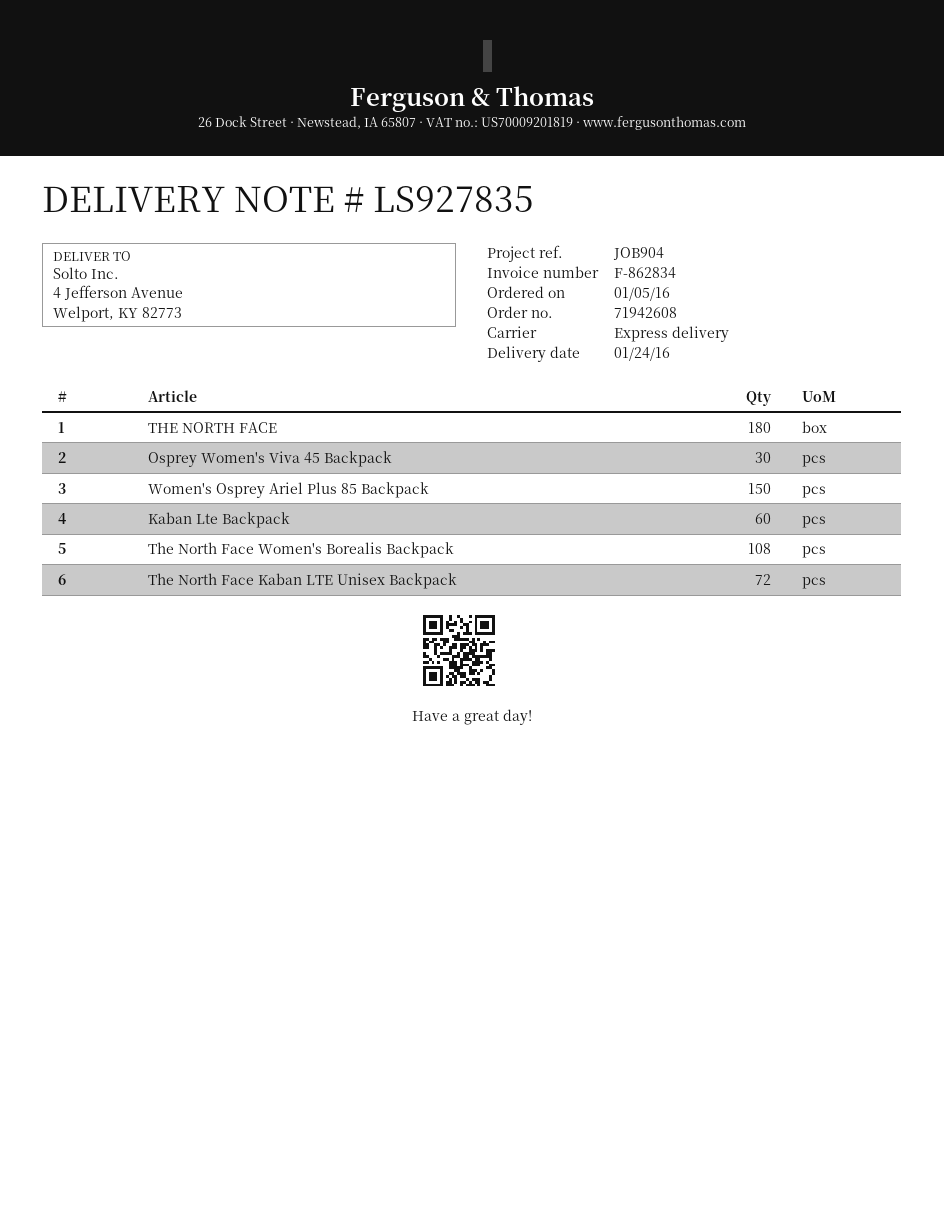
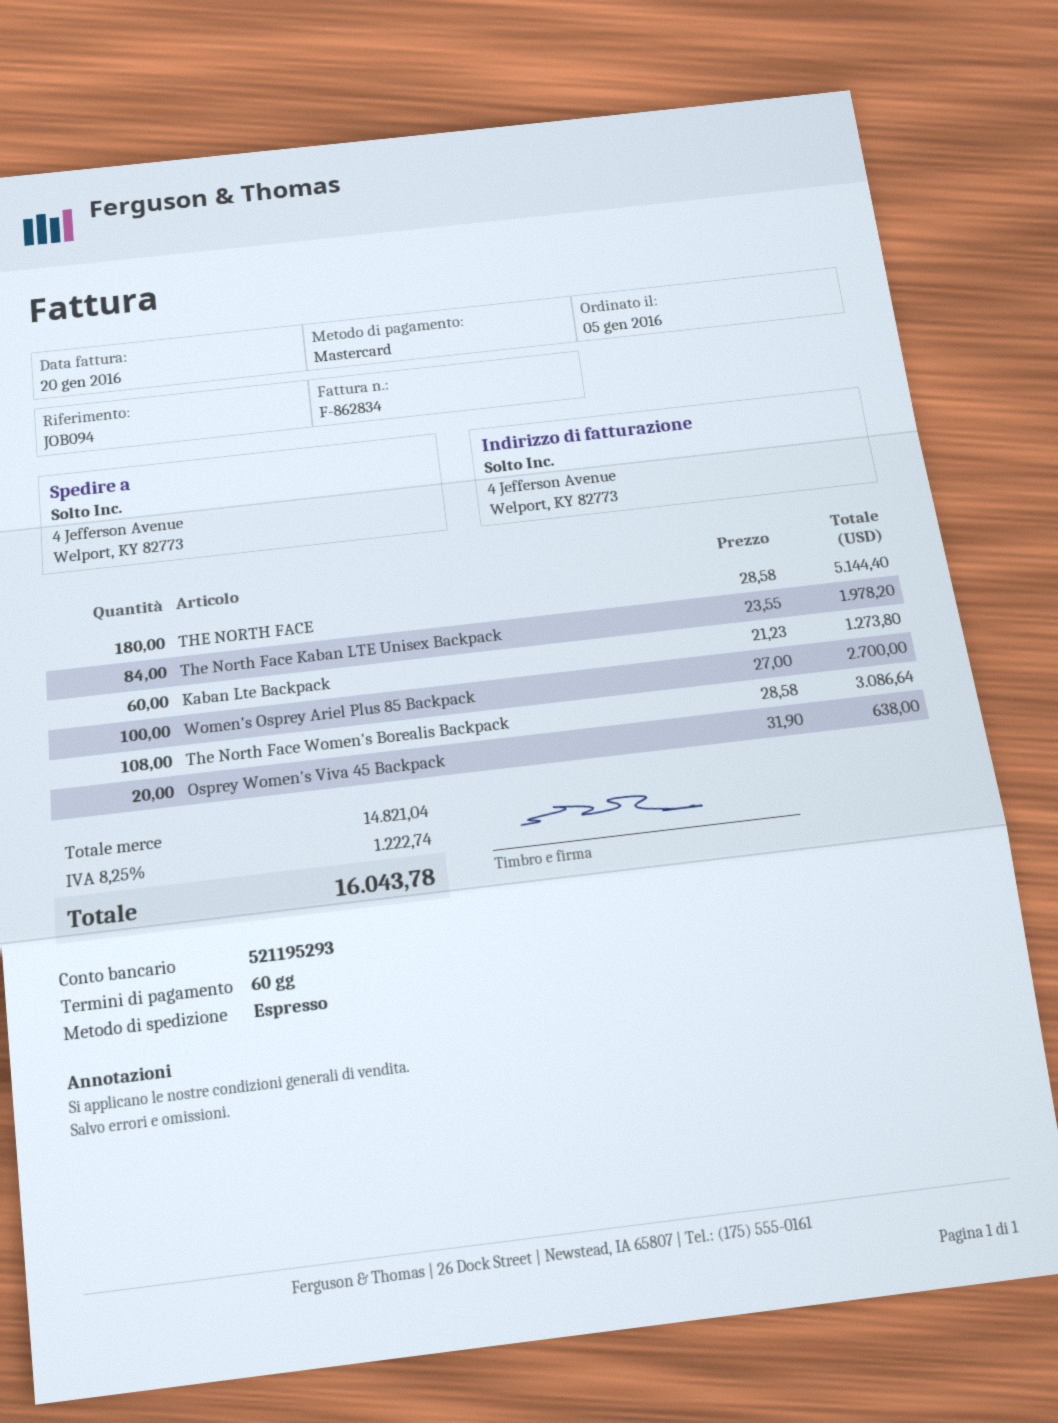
reference: JOB904 -> JOB094
Osprey Women's Viva 45 Backpack: 30 -> 20
Women's Osprey Ariel Plus 85 Backpack: 150 -> 100
The North Face Kaban LTE Unisex Backpack: 72 -> 84

